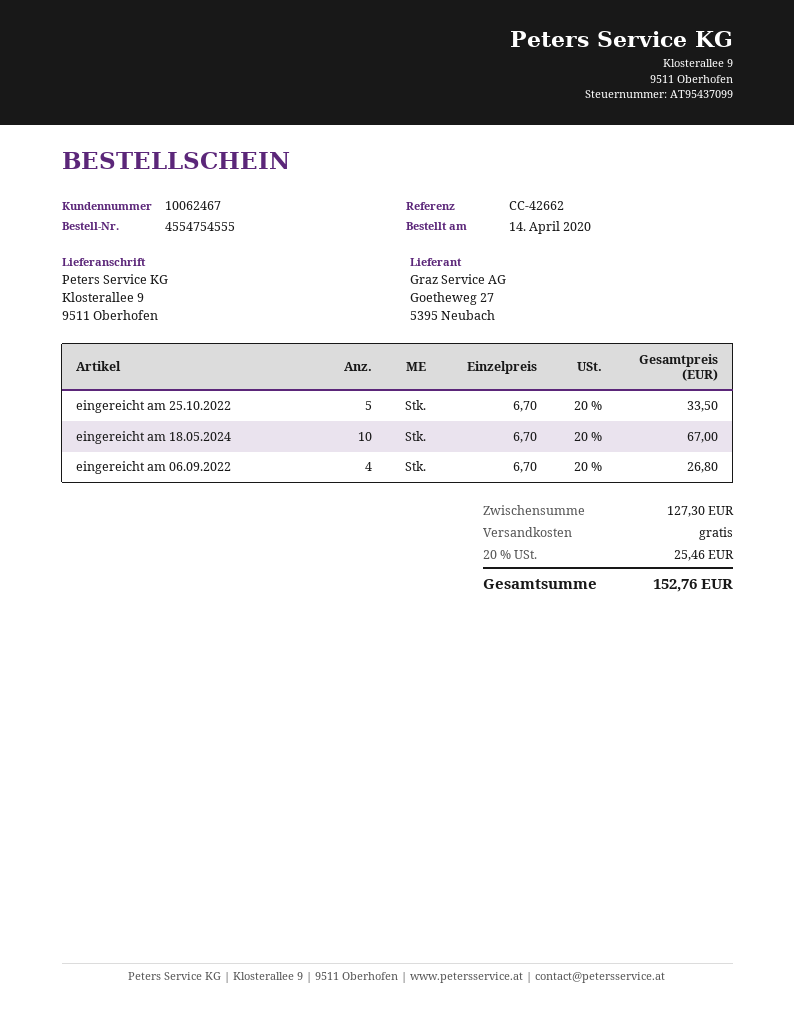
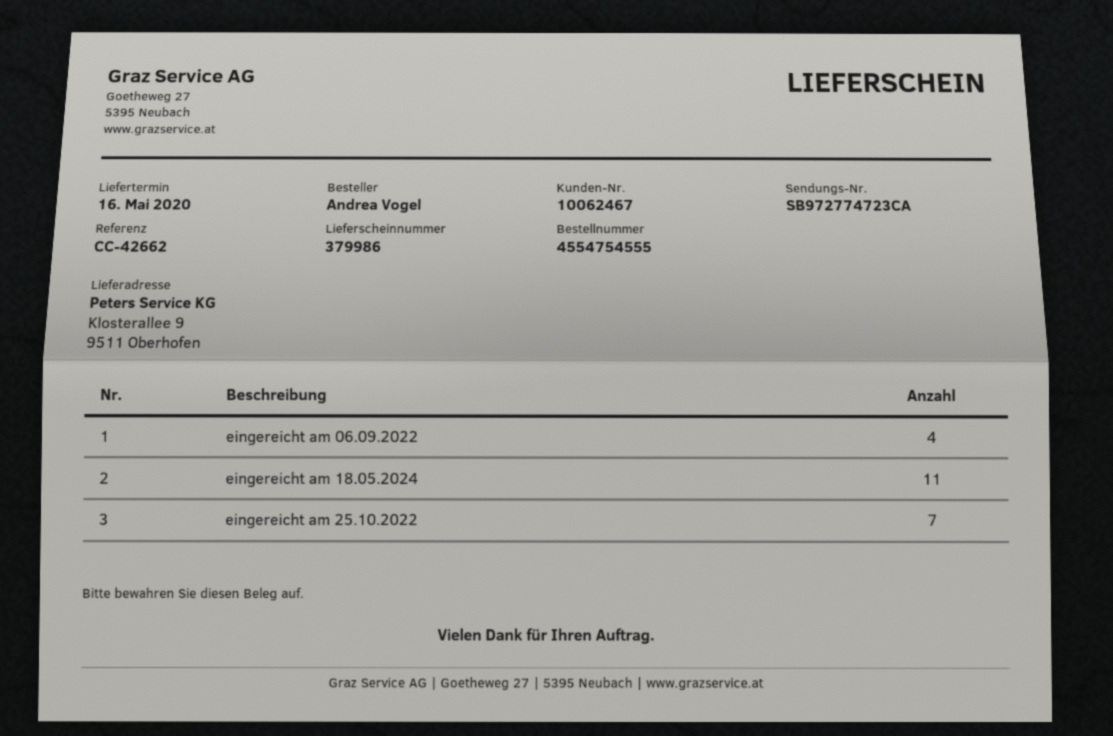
eingereicht am 25.10.2022: 5 -> 7
eingereicht am 18.05.2024: 10 -> 11

